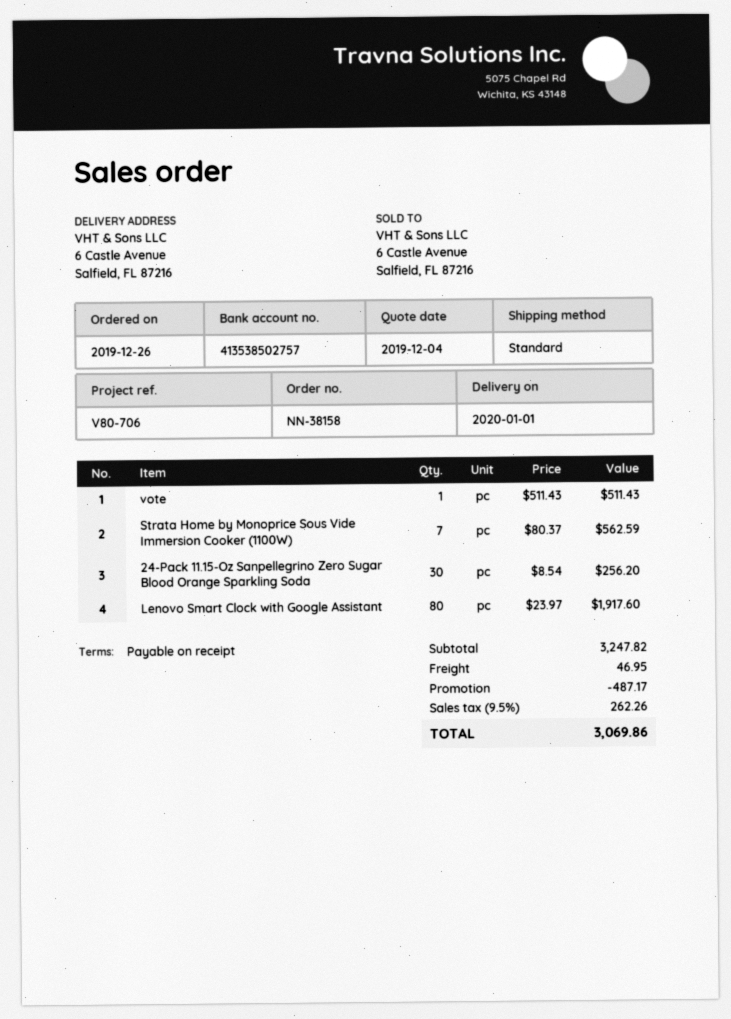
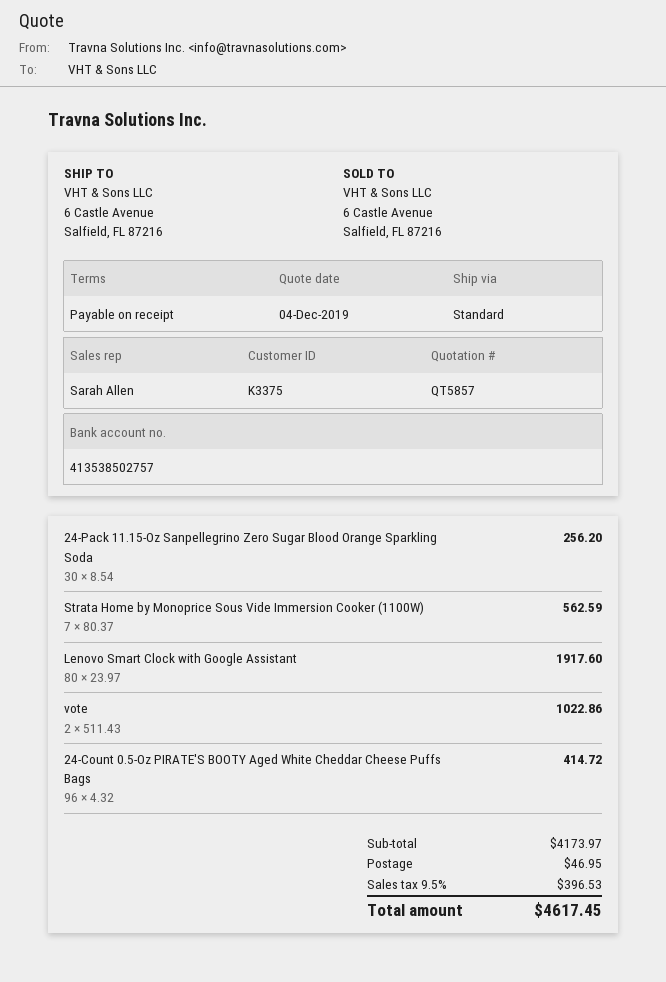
vote: 1 x 511.43 = 511.43 -> 2 x 511.43 = 1022.86
24-Count 0.5-Oz PIRATE'S BOOTY Aged White Cheddar Cheese Puffs Bags: none -> 96 x 4.32 = 414.72
subtotal: 3247.82 -> 4173.97
discount: 487.17 -> none
tax: 9.5% = 262.26 -> 9.5% = 396.53
total: 3069.86 -> 4617.45

